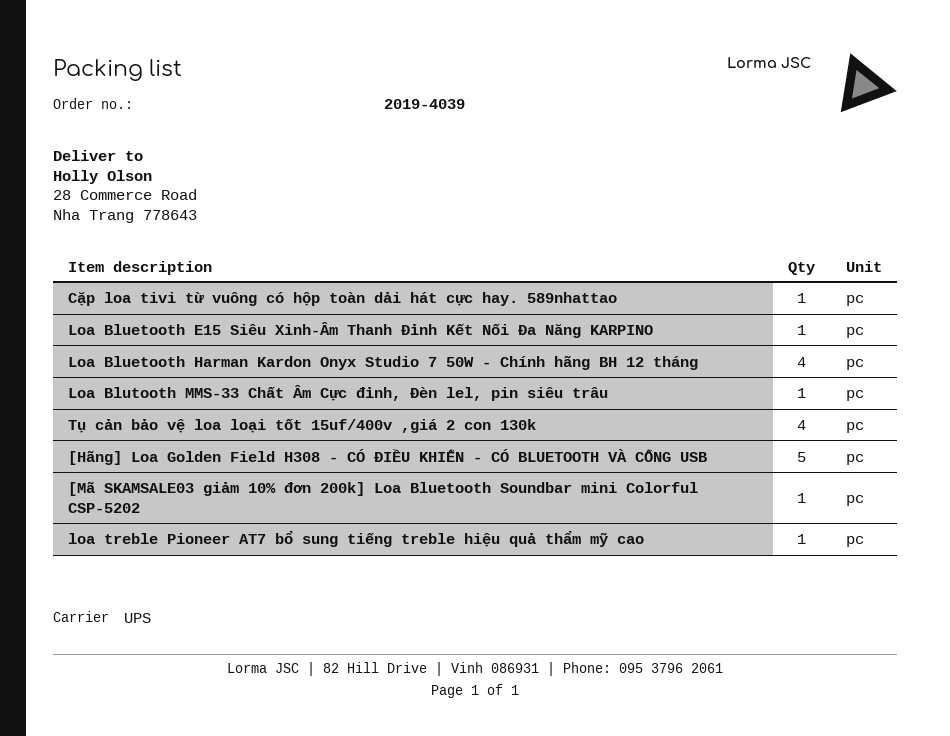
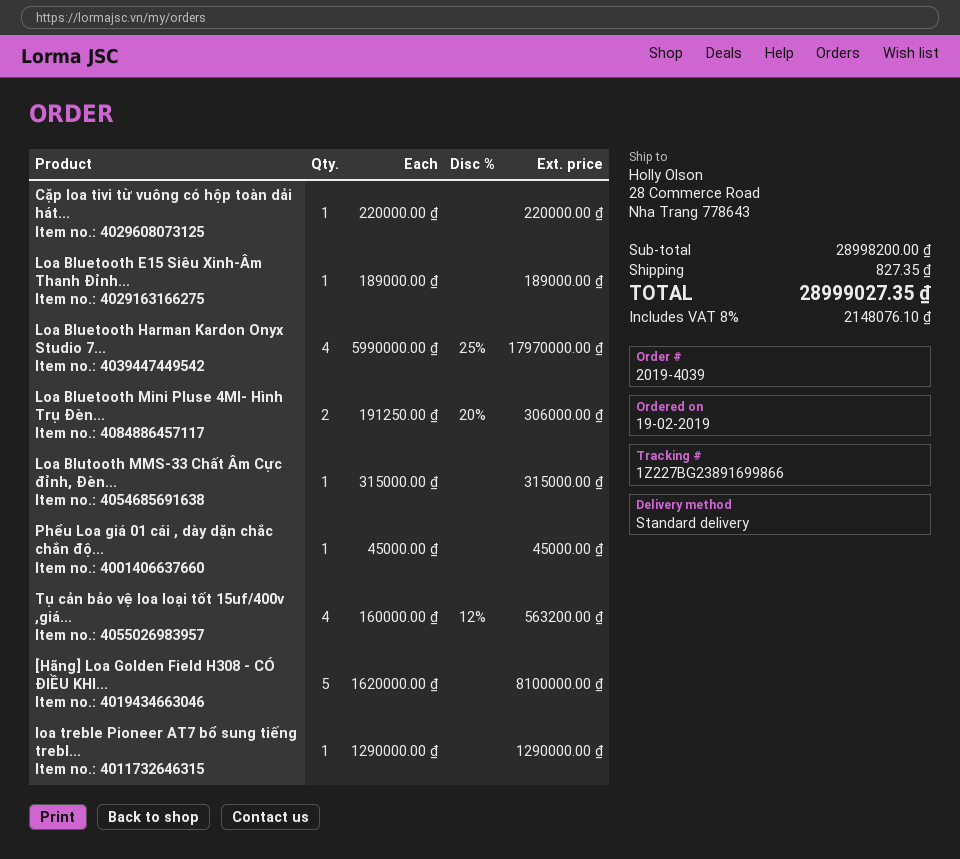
shipping method: UPS -> standard
[Mã SKAMSALE03 giảm 10% đơn 200k] Loa Bluetooth Soundbar mini Colorful CSP-5202: 1 -> none
Loa Bluetooth Mini Pluse 4MI- Hình Trụ Đèn...: none -> 2
Phểu Loa giá 01 cái , dày dặn chắc chắn độ...: none -> 1

